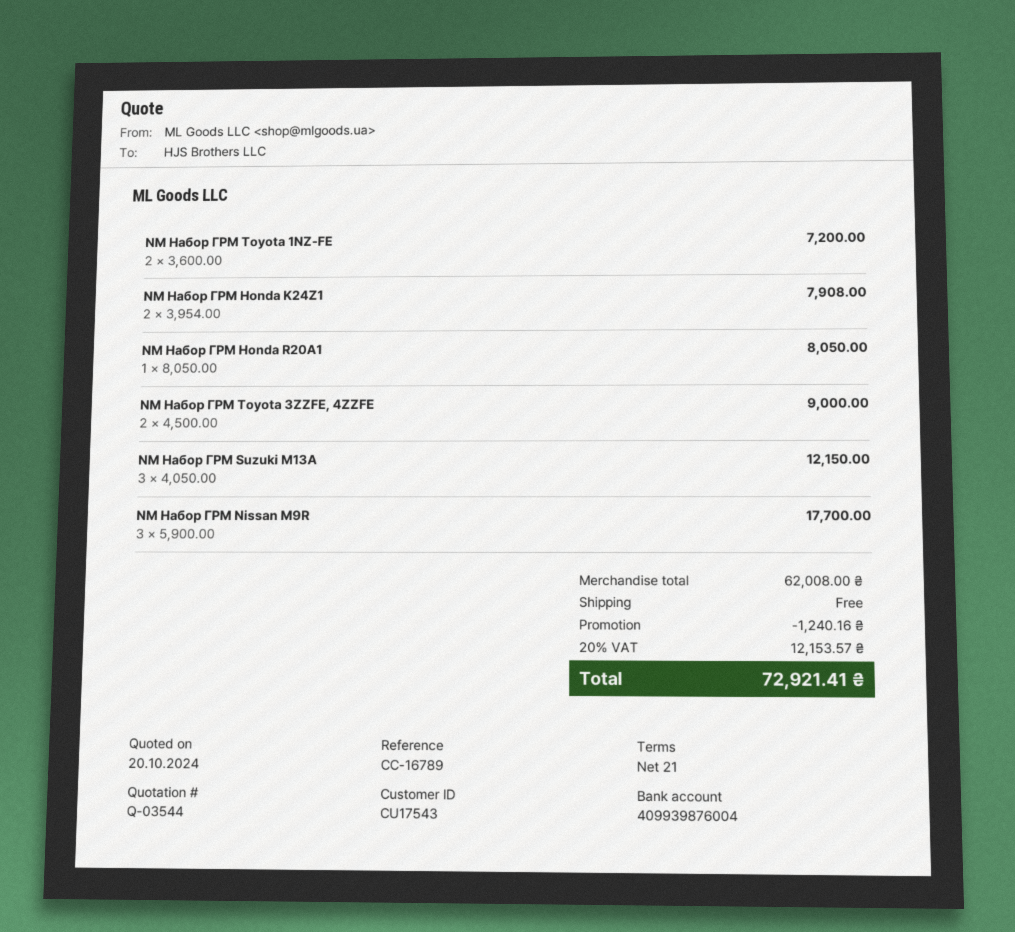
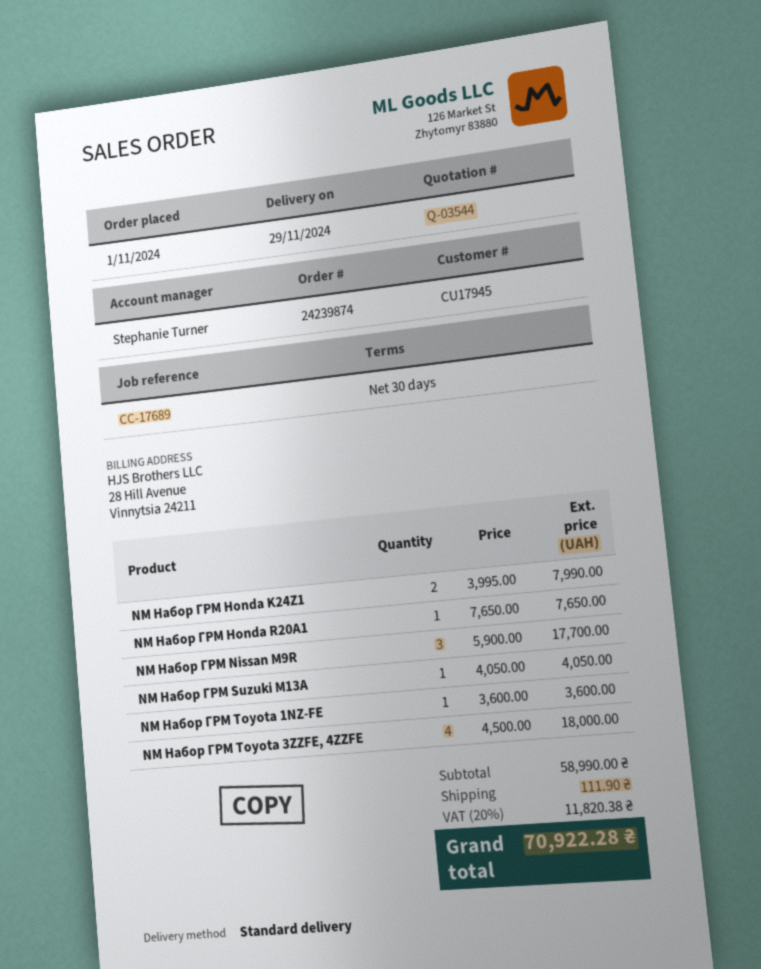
payment terms: 21 days -> 30 days
customer number: CU17543 -> CU17945
reference: CC-16789 -> CC-17689
NM Набор ГРМ Toyota 1NZ-FE: 2 x 3600.00 = 7200.00 -> 1 x 3600.00 = 3600.00
NM Набор ГРМ Honda K24Z1: 2 x 3954.00 = 7908.00 -> 2 x 3995.00 = 7990.00
NM Набор ГРМ Honda R20A1: 1 x 8050.00 = 8050.00 -> 1 x 7650.00 = 7650.00
NM Набор ГРМ Toyota 3ZZFE, 4ZZFE: 2 x 4500.00 = 9000.00 -> 4 x 4500.00 = 18000.00
NM Набор ГРМ Suzuki M13A: 3 x 4050.00 = 12150.00 -> 1 x 4050.00 = 4050.00
subtotal: 62008.00 -> 58990.00
discount: 1240.16 -> none
shipping: 0.00 -> 111.90
tax: 20% = 12153.57 -> 20% = 11820.38
total: 72921.41 -> 70922.28

